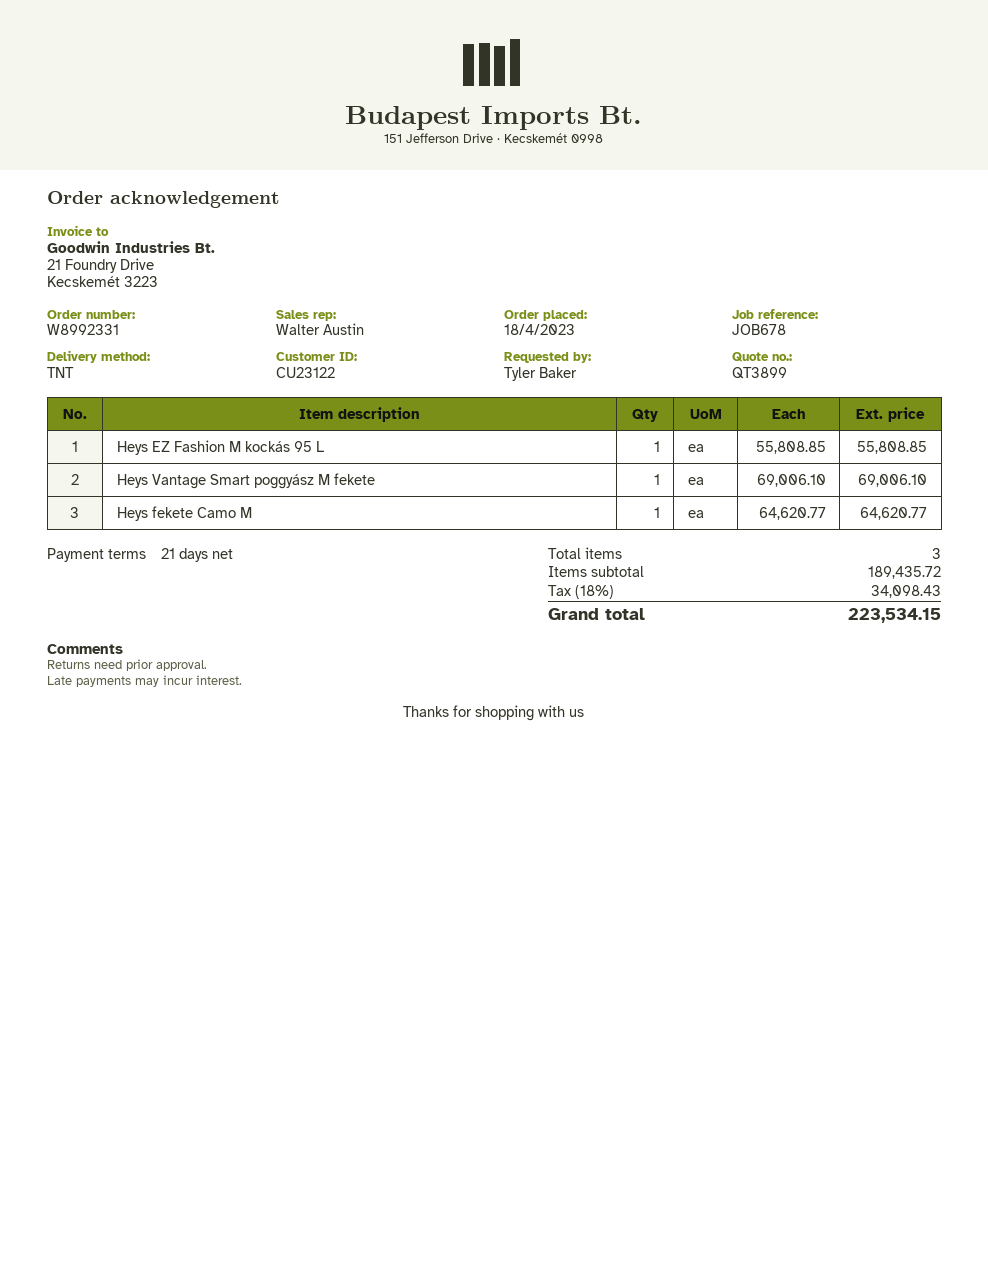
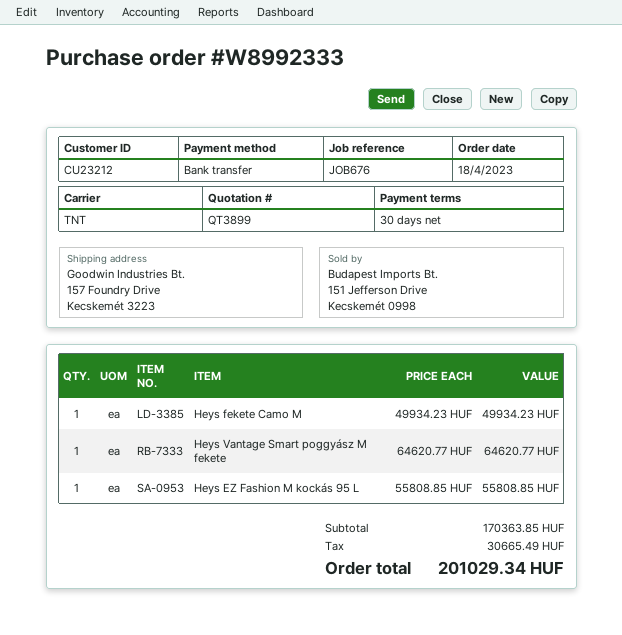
order number: W8992331 -> W8992333
payment terms: 21 days -> 30 days
customer number: CU23122 -> CU23212
reference: JOB678 -> JOB676
Heys Vantage Smart poggyász M fekete: 1 x 69006.10 = 69006.10 -> 1 x 64620.77 = 64620.77
Heys fekete Camo M: 1 x 64620.77 = 64620.77 -> 1 x 49934.23 = 49934.23
subtotal: 189435.72 -> 170363.85
tax: 34098.43 -> 30665.49
total: 223534.15 -> 201029.34

